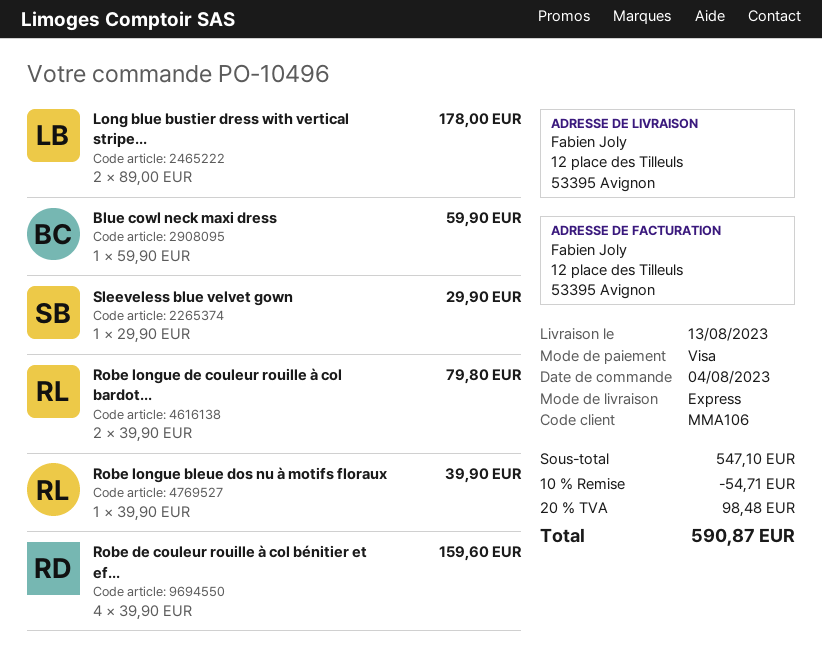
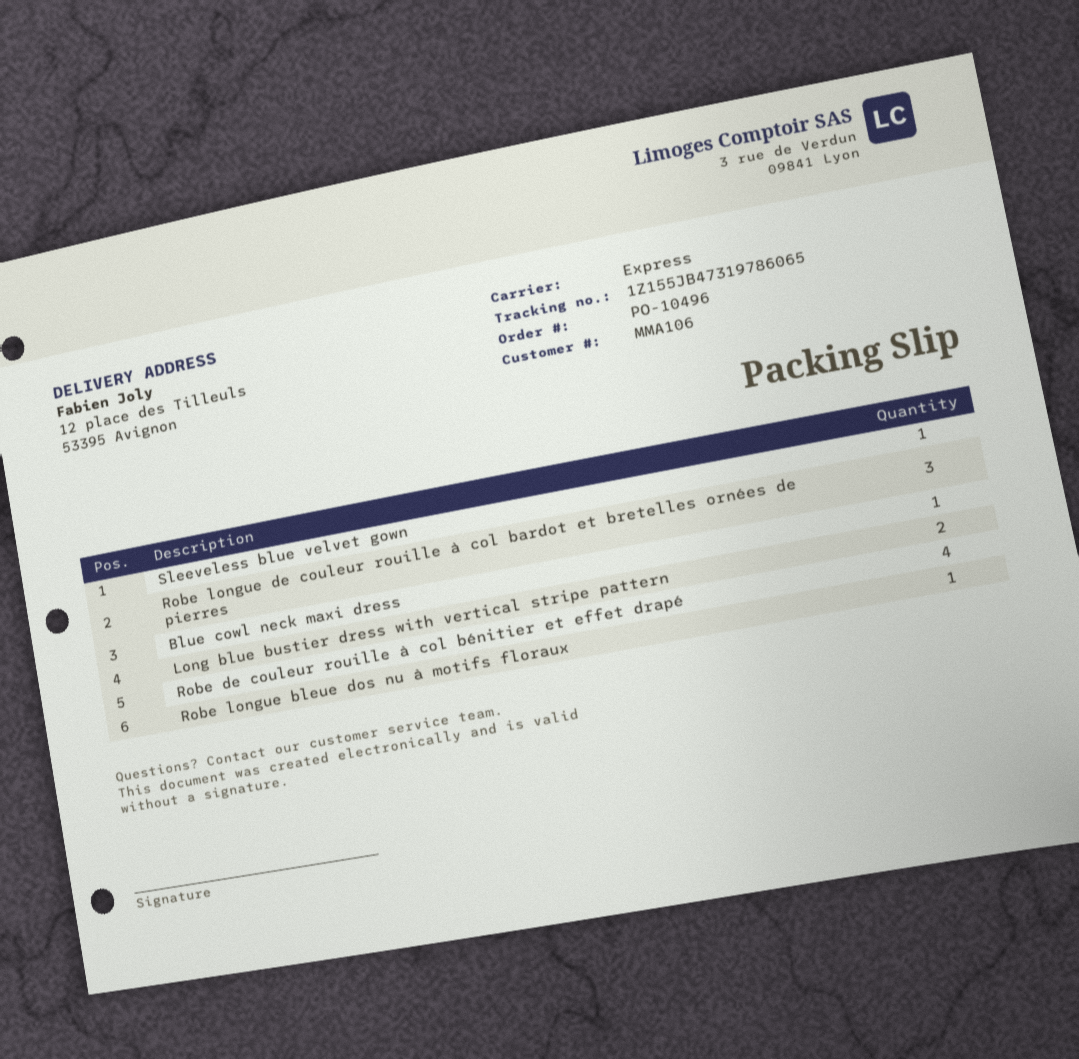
Robe longue de couleur rouille à col bardot...: 2 -> 3

